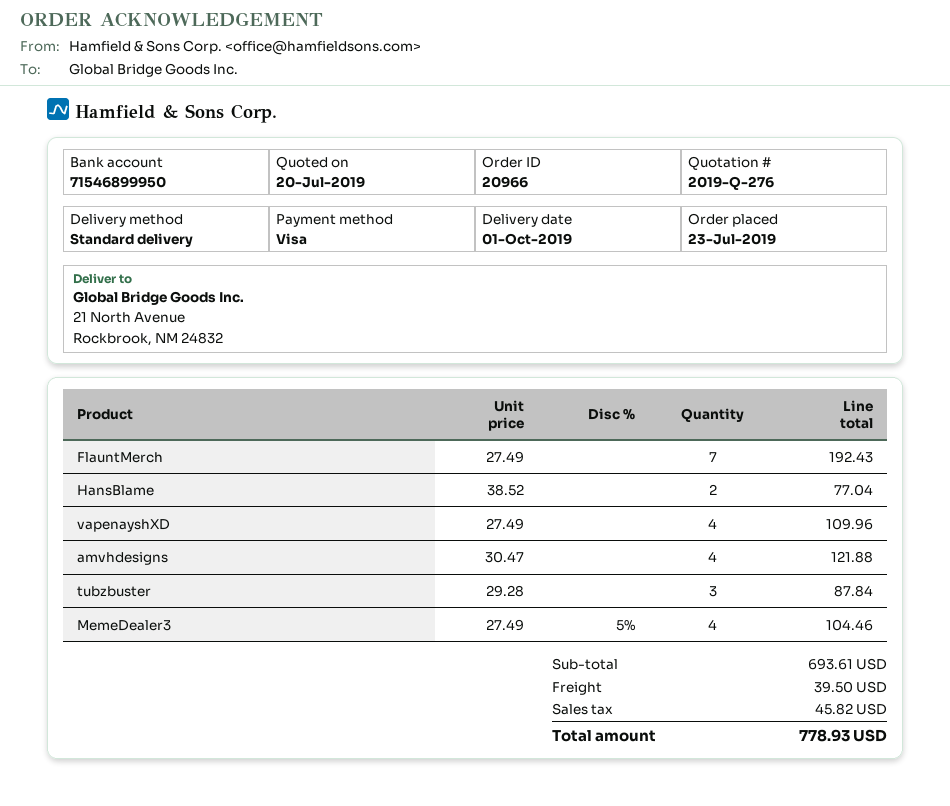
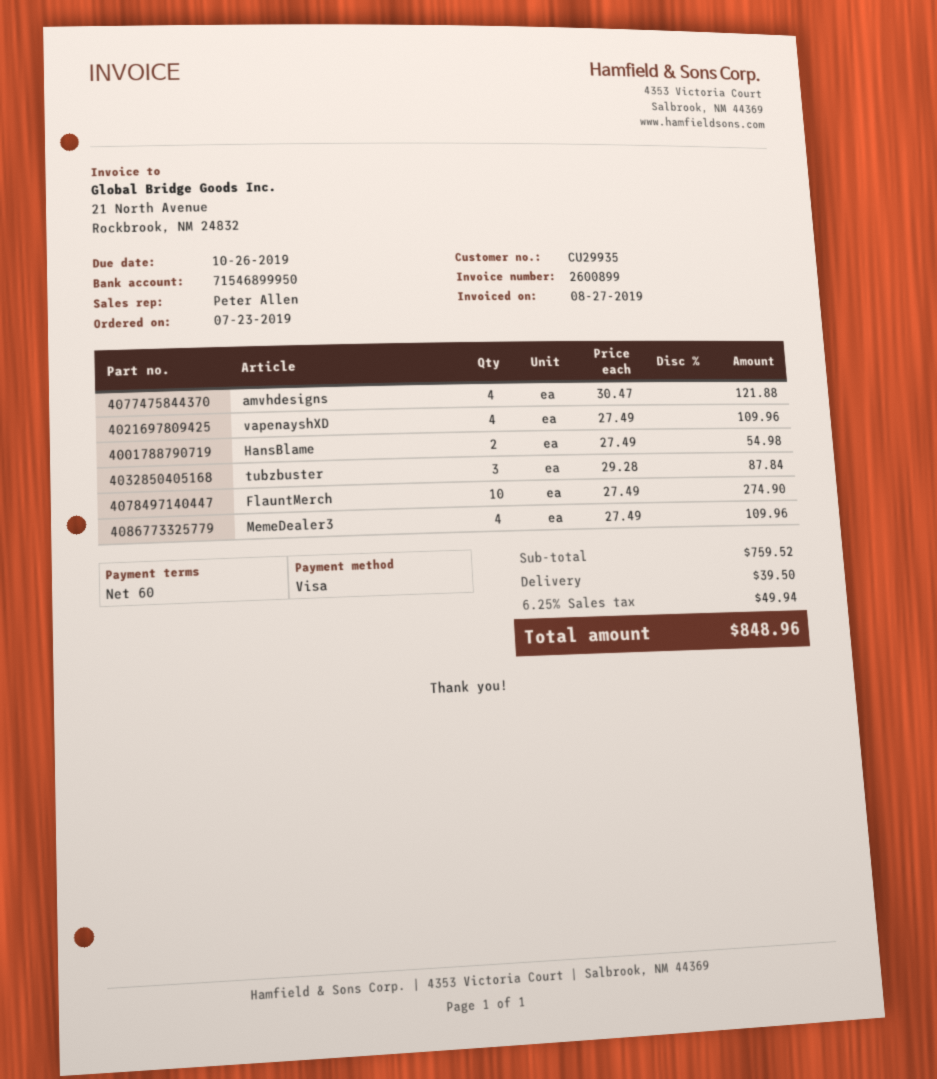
FlauntMerch: 7 x 27.49 = 192.43 -> 10 x 27.49 = 274.90
HansBlame: 2 x 38.52 = 77.04 -> 2 x 27.49 = 54.98
MemeDealer3: 4 x 27.49 - 5% = 104.46 -> 4 x 27.49 = 109.96
subtotal: 693.61 -> 759.52
tax: 45.82 -> 49.94
total: 778.93 -> 848.96

